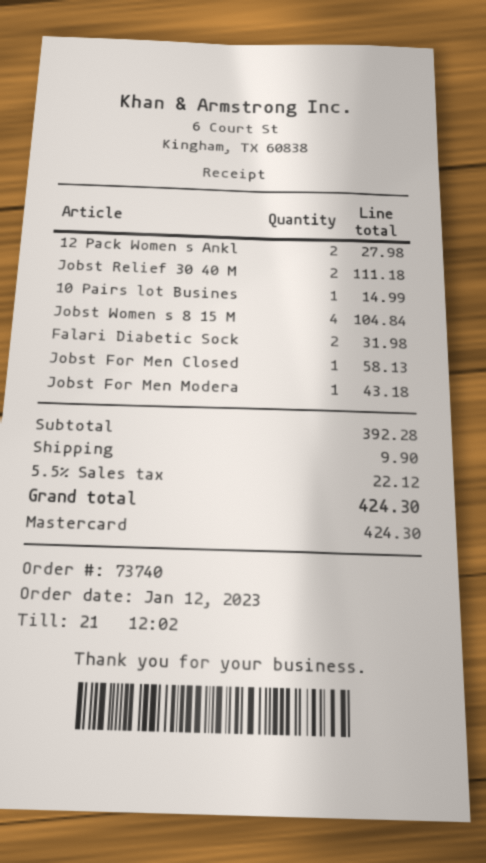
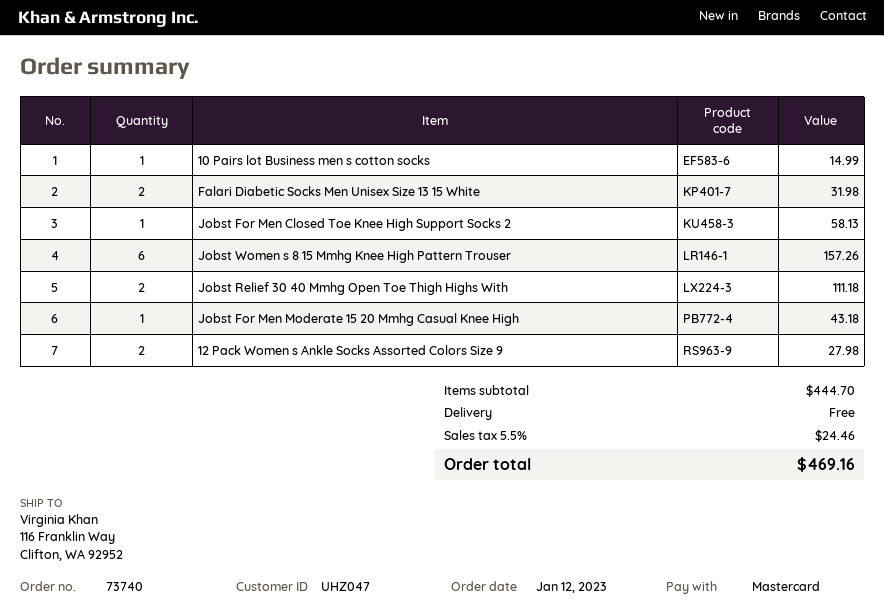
Jobst Women s 8 15 M: 4 for 104.84 -> 6 for 157.26
subtotal: 392.28 -> 444.70
shipping: 9.90 -> 0.00
tax: 5.5% = 22.12 -> 5.5% = 24.46
total: 424.30 -> 469.16

